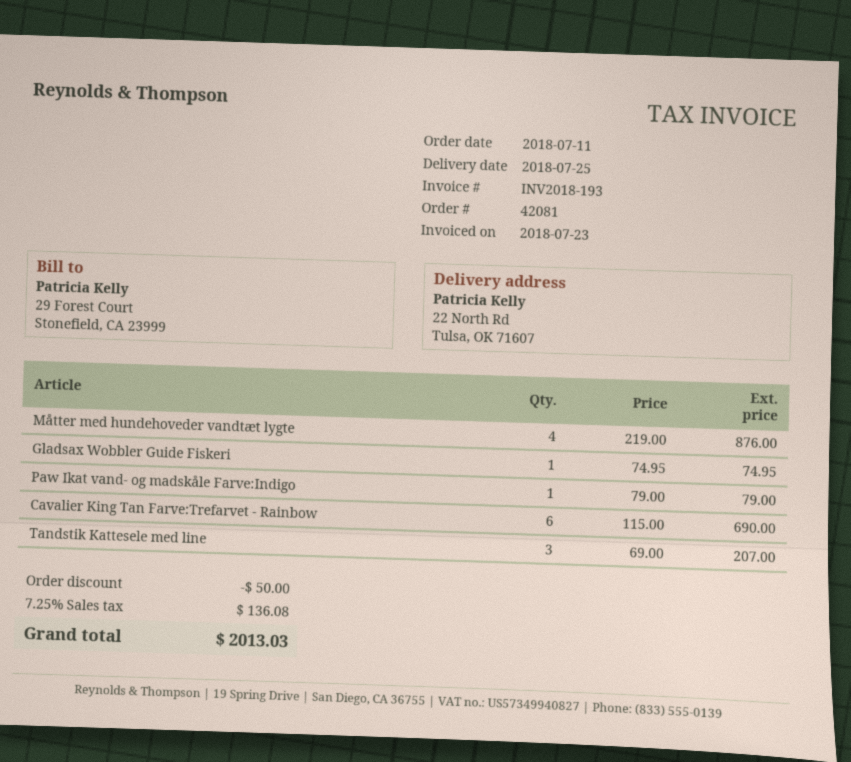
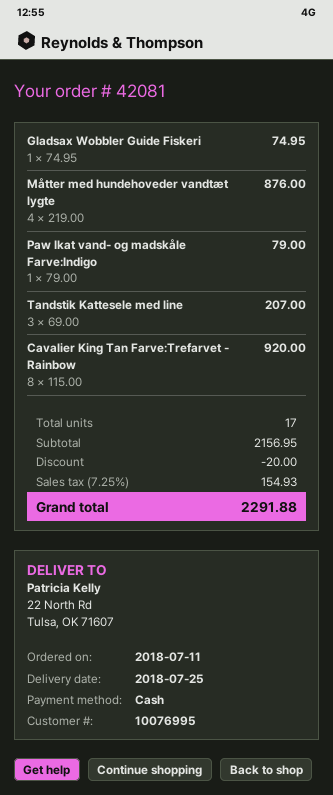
Cavalier King Tan Farve:Trefarvet - Rainbow: 6 x 115.00 = 690.00 -> 8 x 115.00 = 920.00
discount: 50.00 -> 20.00
tax: 7.25% = 136.08 -> 7.25% = 154.93
total: 2013.03 -> 2291.88

